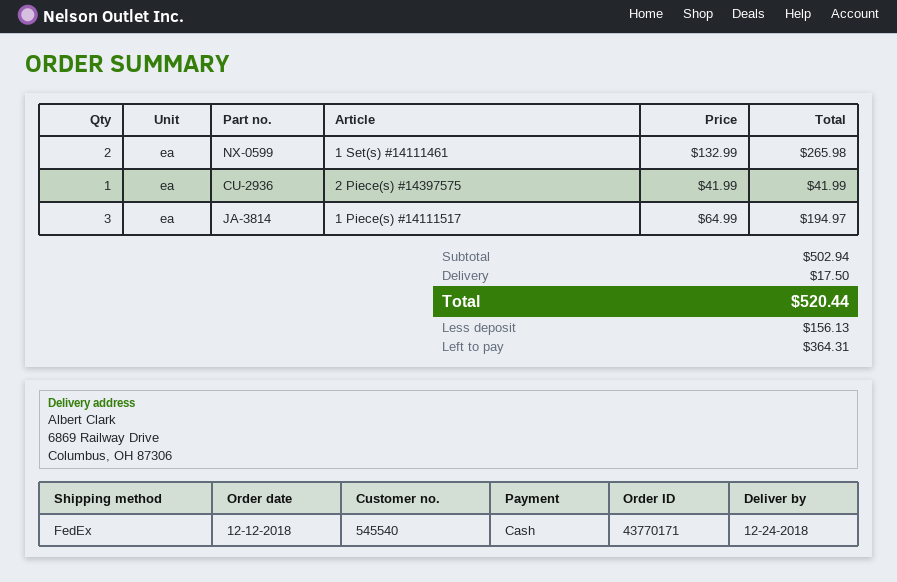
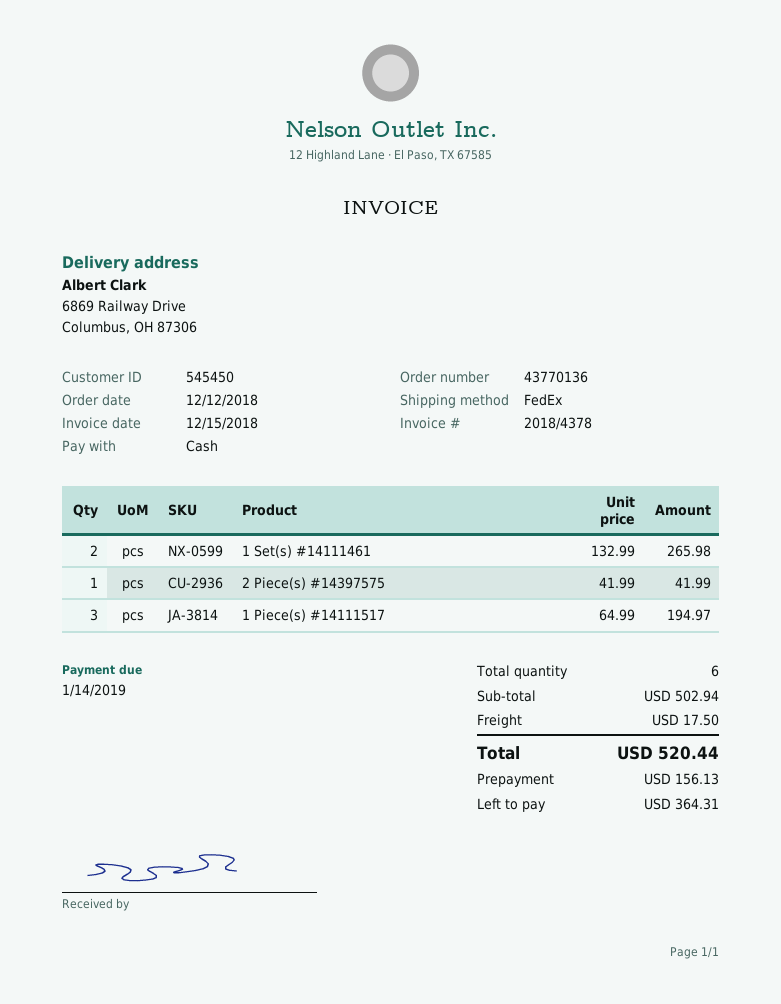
order number: 43770171 -> 43770136
customer number: 545540 -> 545450

